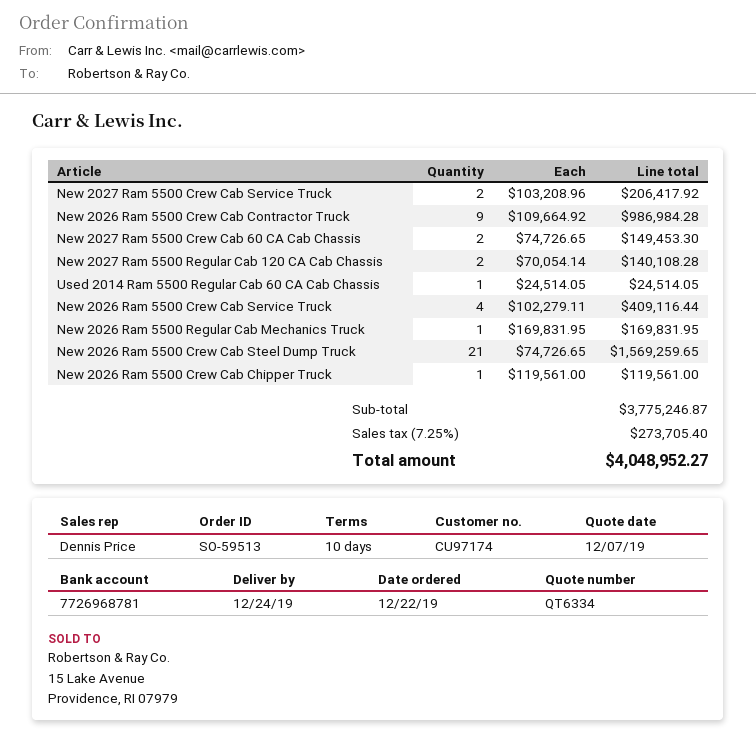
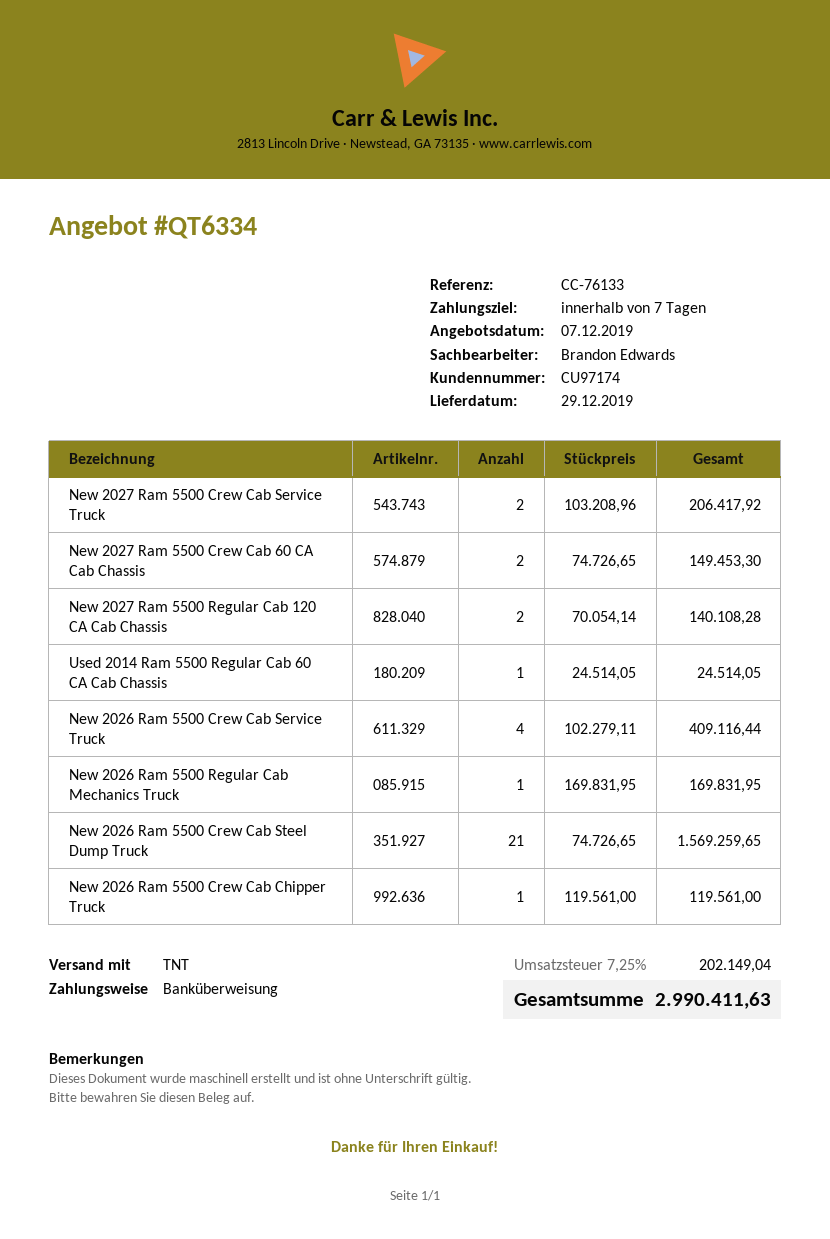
delivery date: 2019-12-24 -> 2019-12-29
payment terms: 10 days -> 7 days
sales rep: Dennis Price -> Brandon Edwards
New 2026 Ram 5500 Crew Cab Contractor Truck: 9 x 109664.92 = 986984.28 -> none
tax: 7.25% = 273705.40 -> 7.25% = 202149.04
total: 4048952.27 -> 2990411.63

